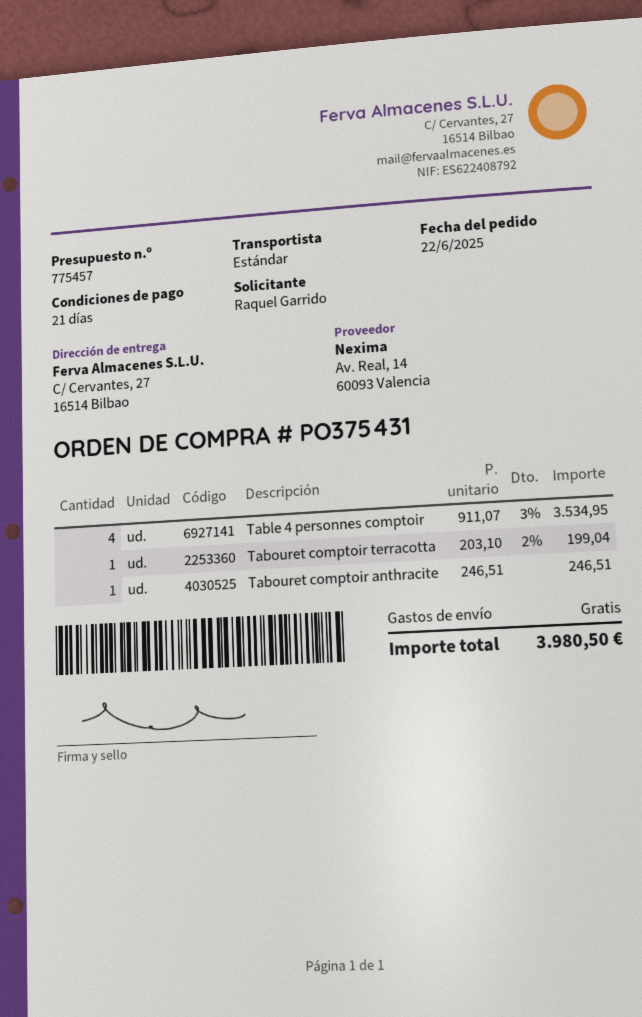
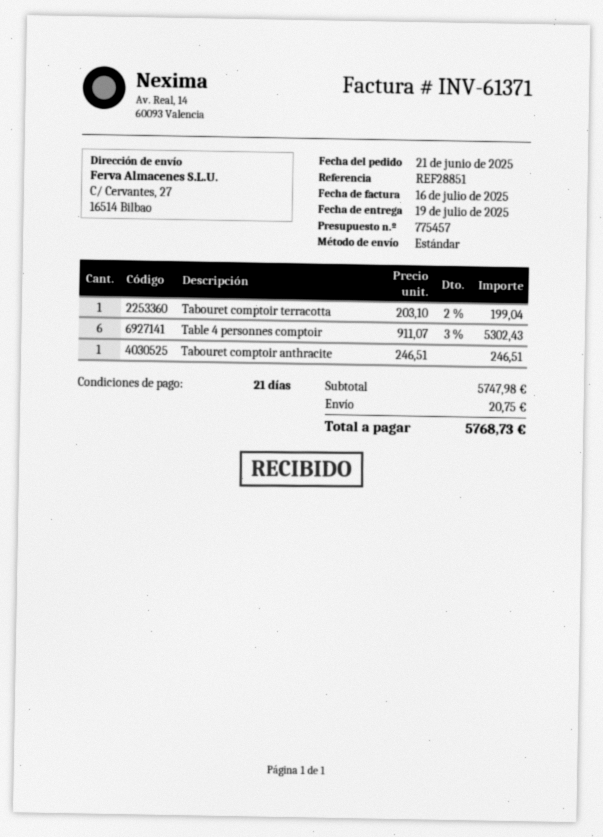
order date: 2025-06-22 -> 2025-06-21
Table 4 personnes comptoir: 4 x 911.07 - 3% = 3534.95 -> 6 x 911.07 - 3% = 5302.43
shipping: 0.00 -> 20.75
total: 3980.50 -> 5768.73

